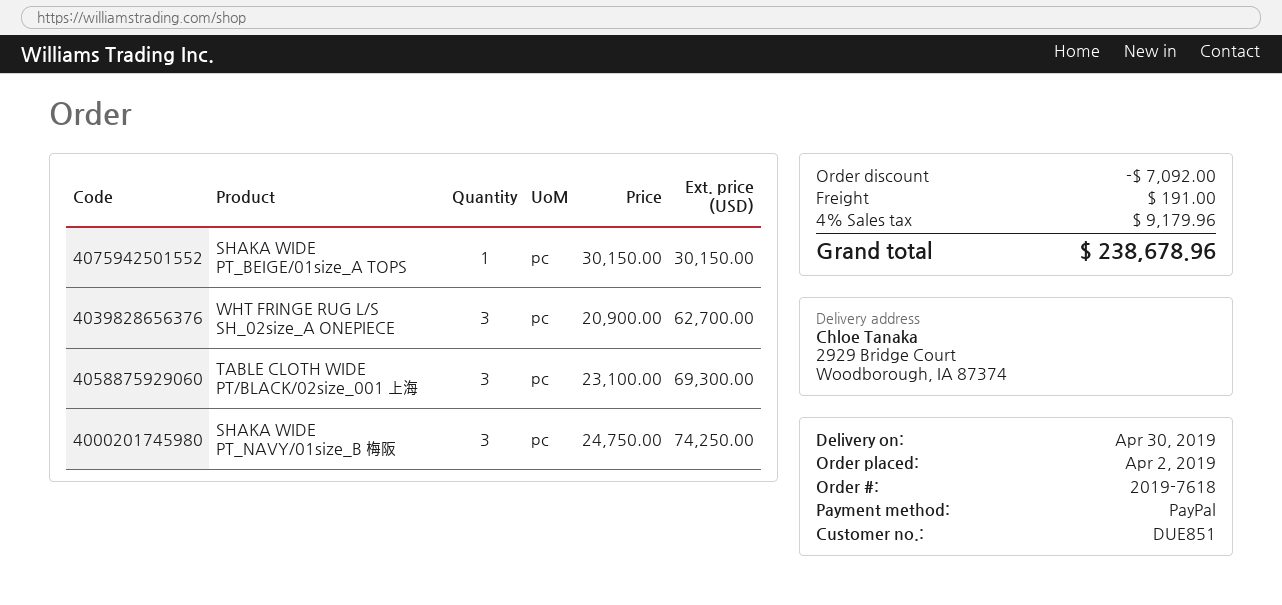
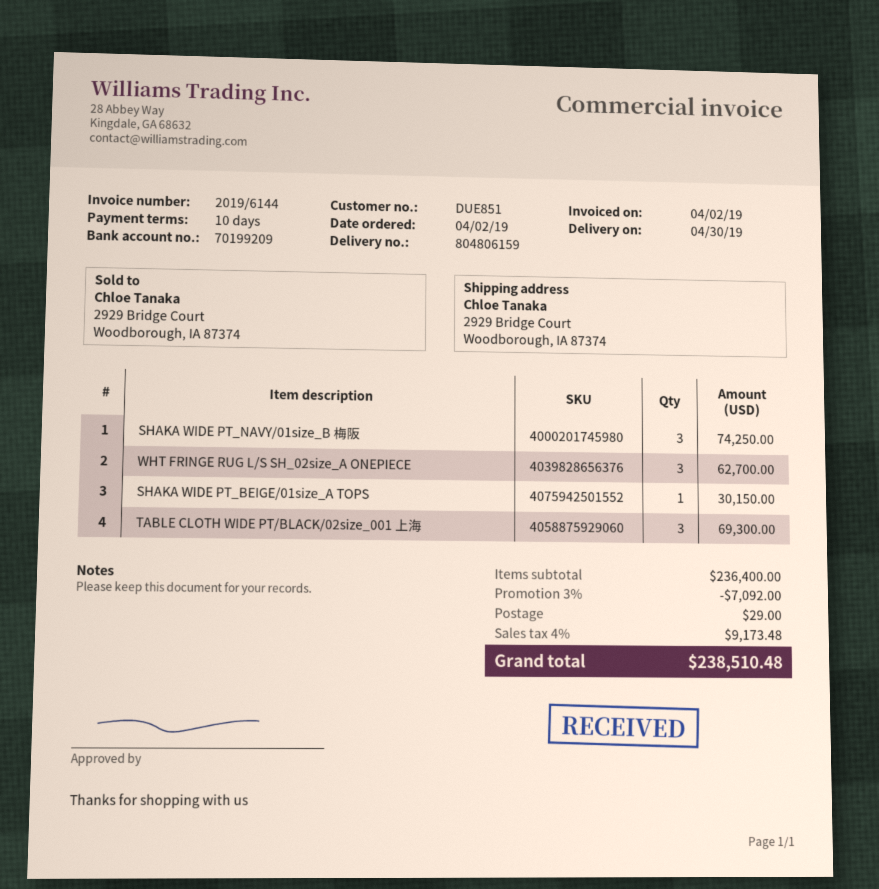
shipping: 191.00 -> 29.00
tax: 4% = 9179.96 -> 4% = 9173.48
total: 238678.96 -> 238510.48

